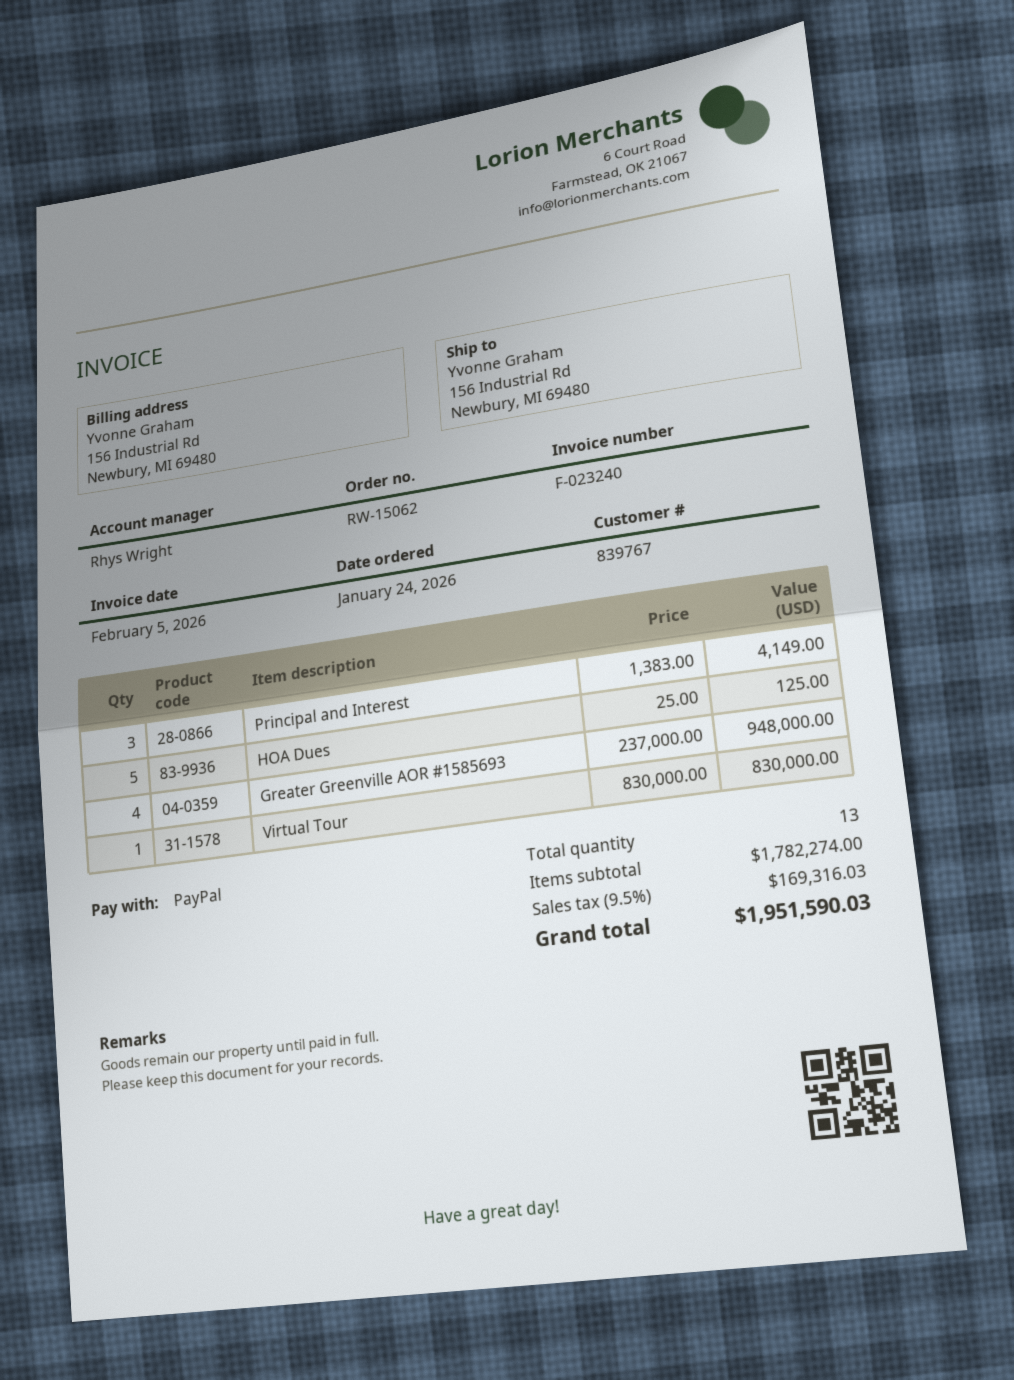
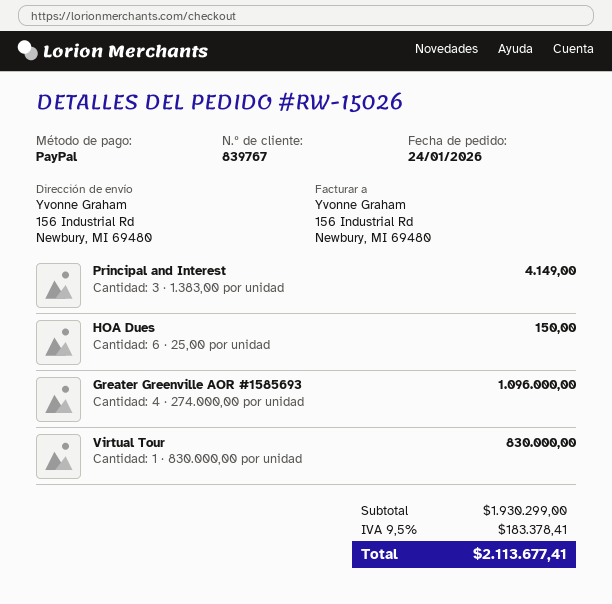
order number: RW-15062 -> RW-15026
HOA Dues: 5 x 25.00 = 125.00 -> 6 x 25.00 = 150.00
Greater Greenville AOR #1585693: 4 x 237000.00 = 948000.00 -> 4 x 274000.00 = 1096000.00
subtotal: 1782274.00 -> 1930299.00
tax: 9.5% = 169316.03 -> 9.5% = 183378.41
total: 1951590.03 -> 2113677.41

